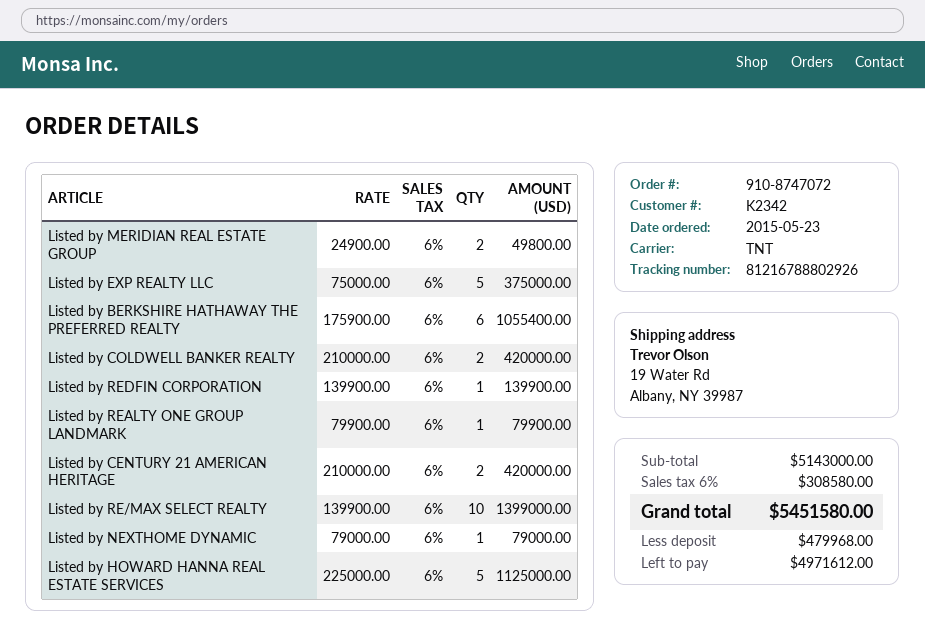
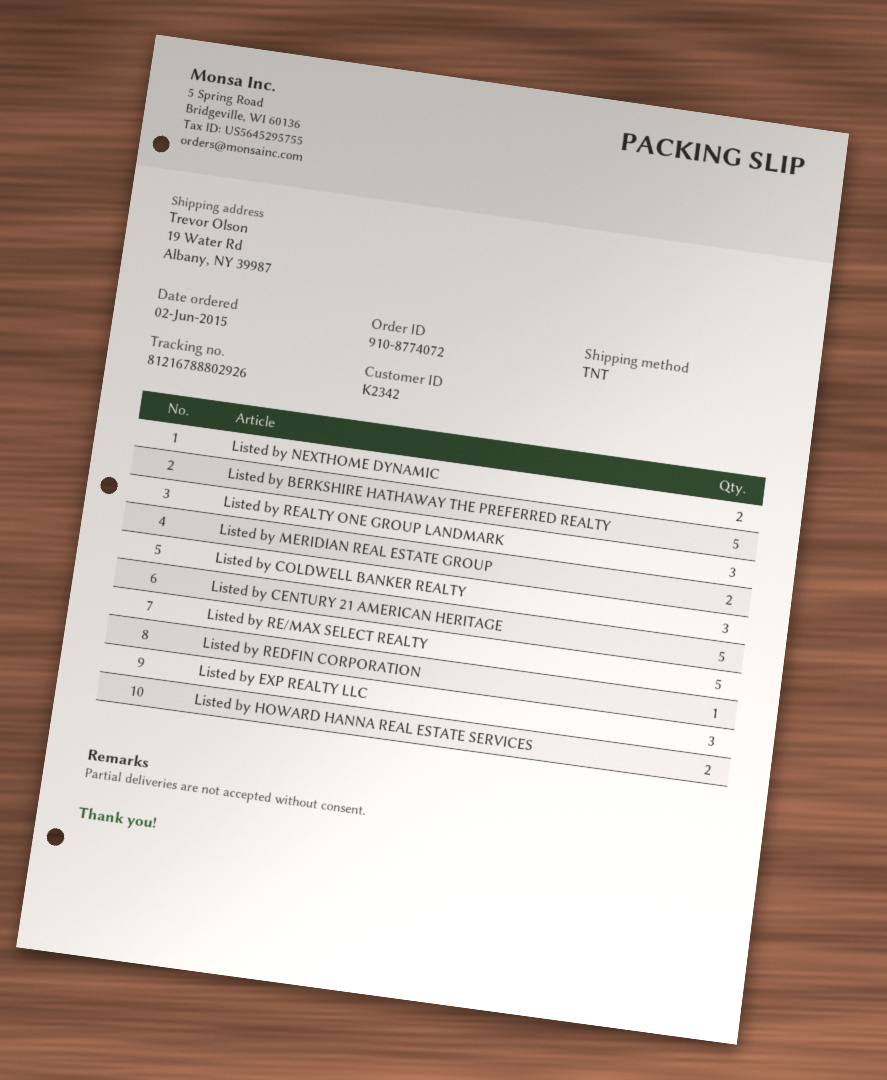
order number: 910-8747072 -> 910-8774072
order date: 2015-05-23 -> 2015-06-02
Listed by EXP REALTY LLC: 5 -> 3
Listed by BERKSHIRE HATHAWAY THE PREFERRED REALTY: 6 -> 5
Listed by COLDWELL BANKER REALTY: 2 -> 3
Listed by REALTY ONE GROUP LANDMARK: 1 -> 3
Listed by CENTURY 21 AMERICAN HERITAGE: 2 -> 5
Listed by RE/MAX SELECT REALTY: 10 -> 5
Listed by NEXTHOME DYNAMIC: 1 -> 2
Listed by HOWARD HANNA REAL ESTATE SERVICES: 5 -> 2

